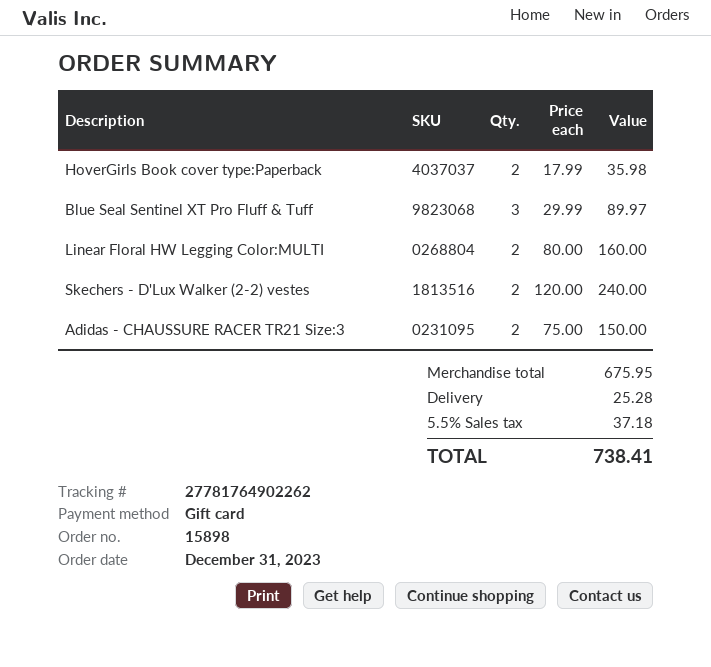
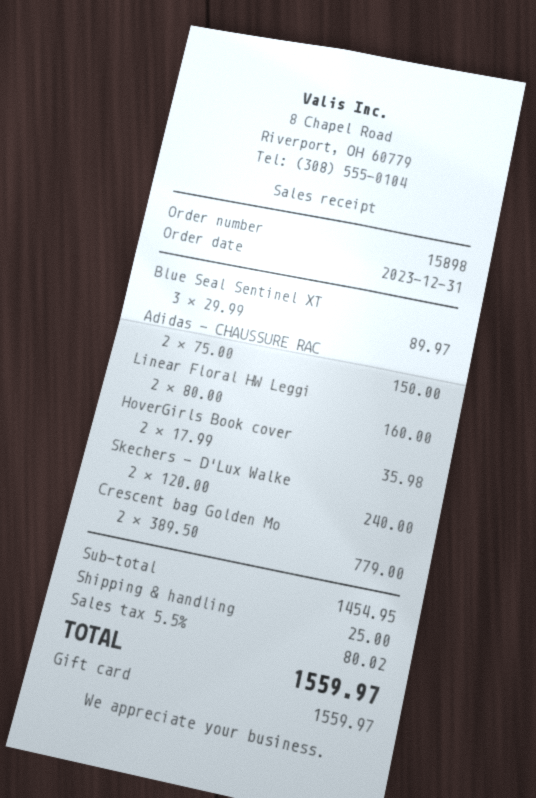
Crescent bag Golden Mo: none -> 2 x 389.50 = 779.00
subtotal: 675.95 -> 1454.95
shipping: 25.28 -> 25.00
tax: 5.5% = 37.18 -> 5.5% = 80.02
total: 738.41 -> 1559.97

